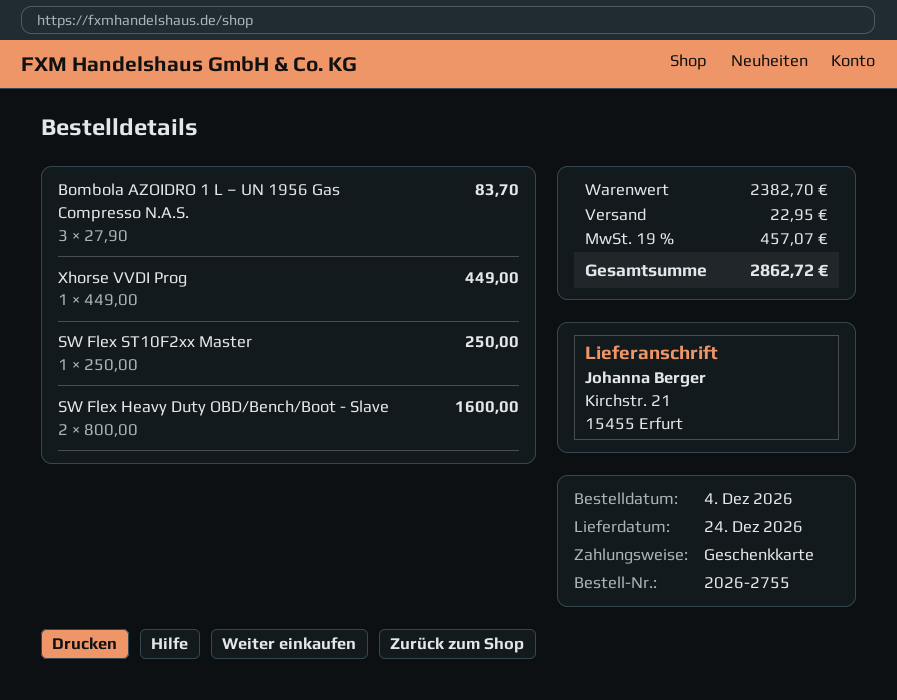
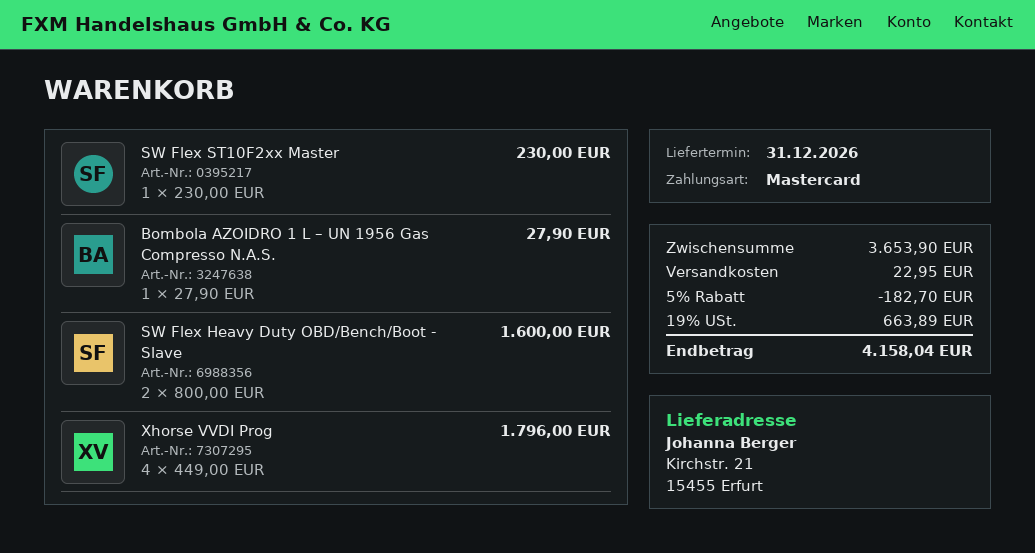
delivery date: 2026-12-24 -> 2026-12-31
payment method: gift card -> Mastercard
Bombola AZOIDRO 1 L – UN 1956 Gas Compresso N.A.S.: 3 x 27.90 = 83.70 -> 1 x 27.90 = 27.90
Xhorse VVDI Prog: 1 x 449.00 = 449.00 -> 4 x 449.00 = 1796.00
SW Flex ST10F2xx Master: 1 x 250.00 = 250.00 -> 1 x 230.00 = 230.00
subtotal: 2382.70 -> 3653.90
discount: none -> 5% = 182.70
tax: 19% = 457.07 -> 19% = 663.89
total: 2862.72 -> 4158.04

